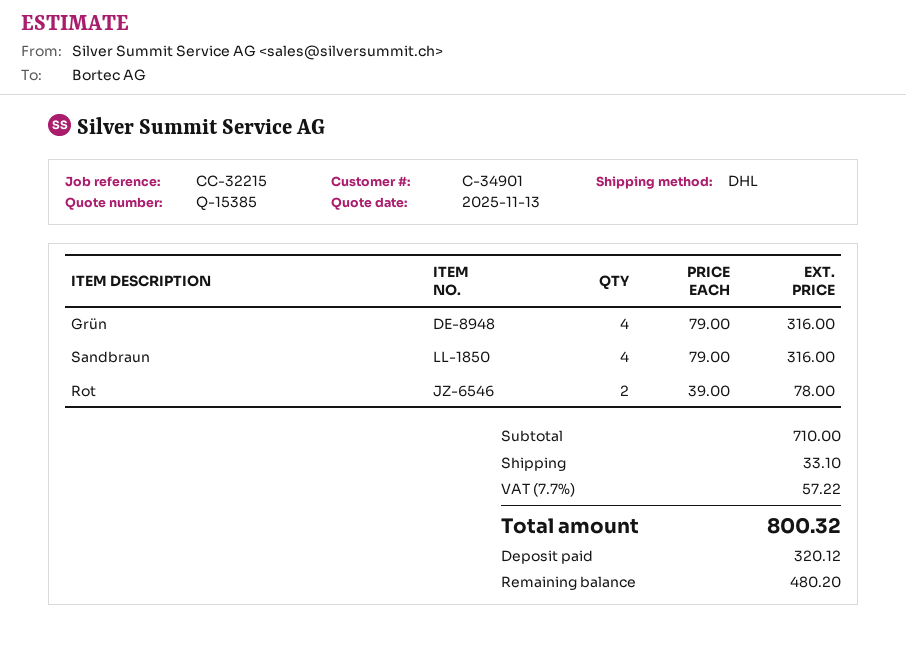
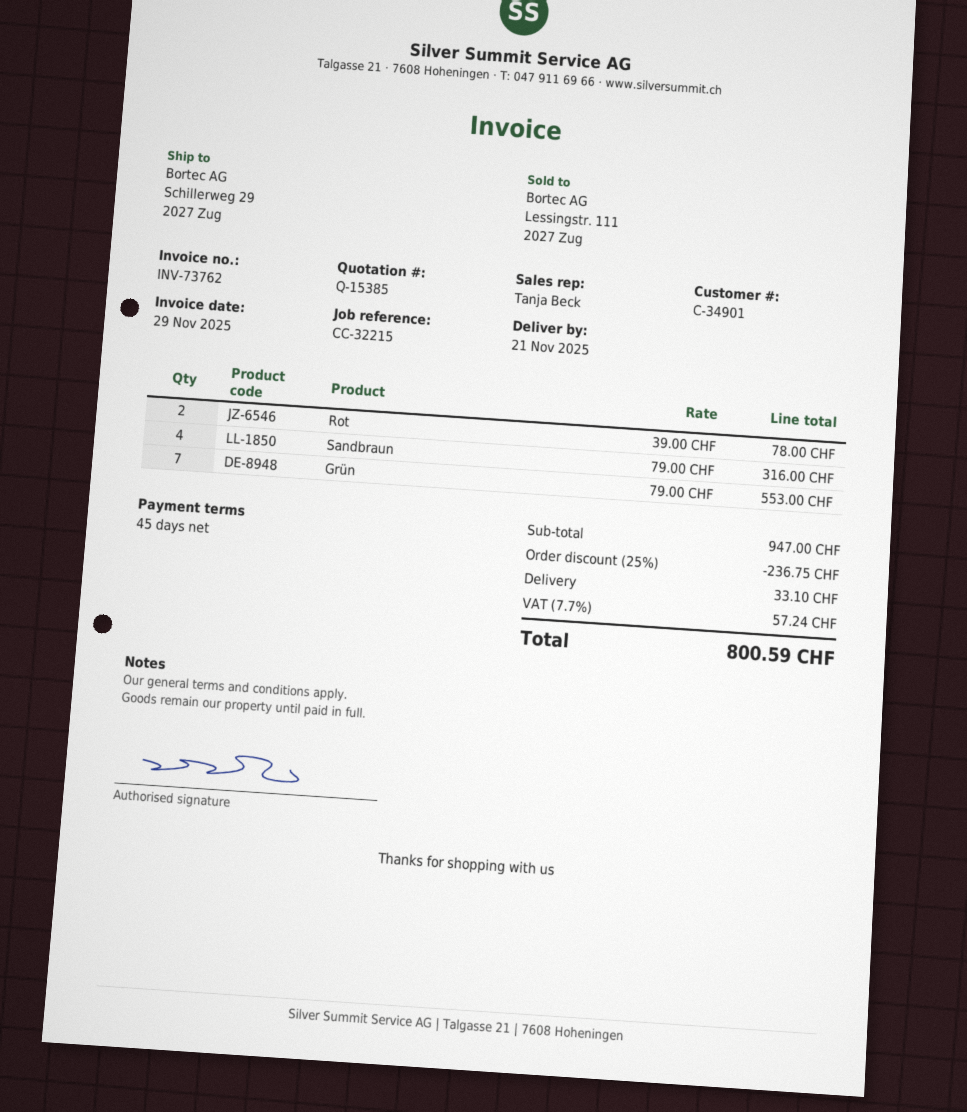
Grün: 4 x 79.00 = 316.00 -> 7 x 79.00 = 553.00
subtotal: 710.00 -> 947.00
discount: none -> 25% = 236.75
tax: 7.7% = 57.22 -> 7.7% = 57.24
total: 800.32 -> 800.59

